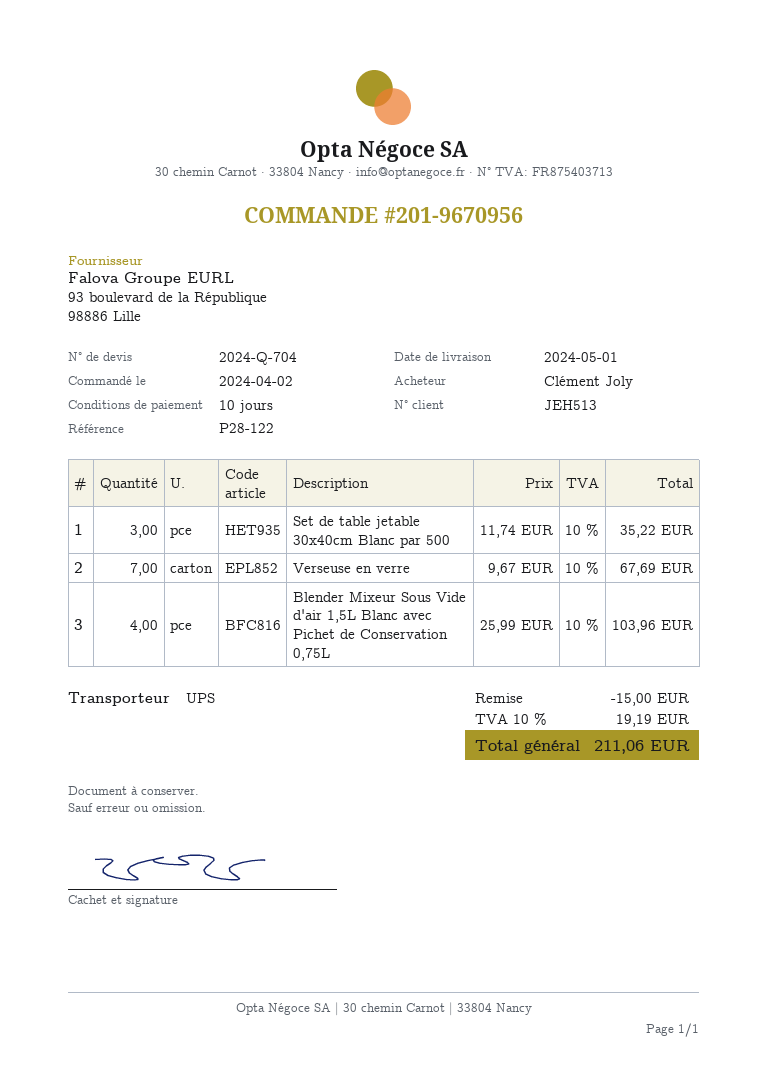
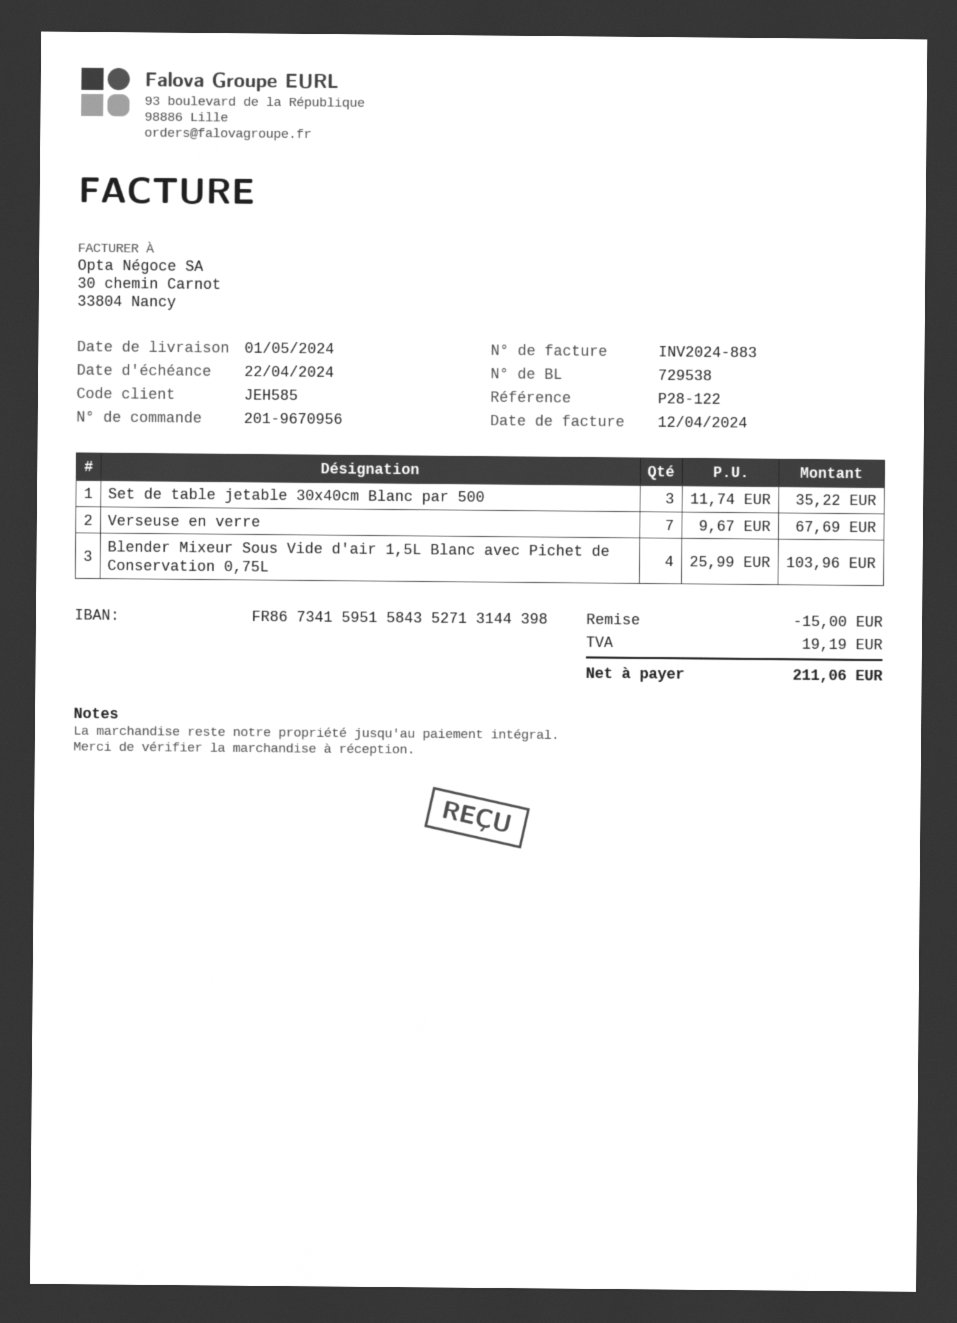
customer number: JEH513 -> JEH585

